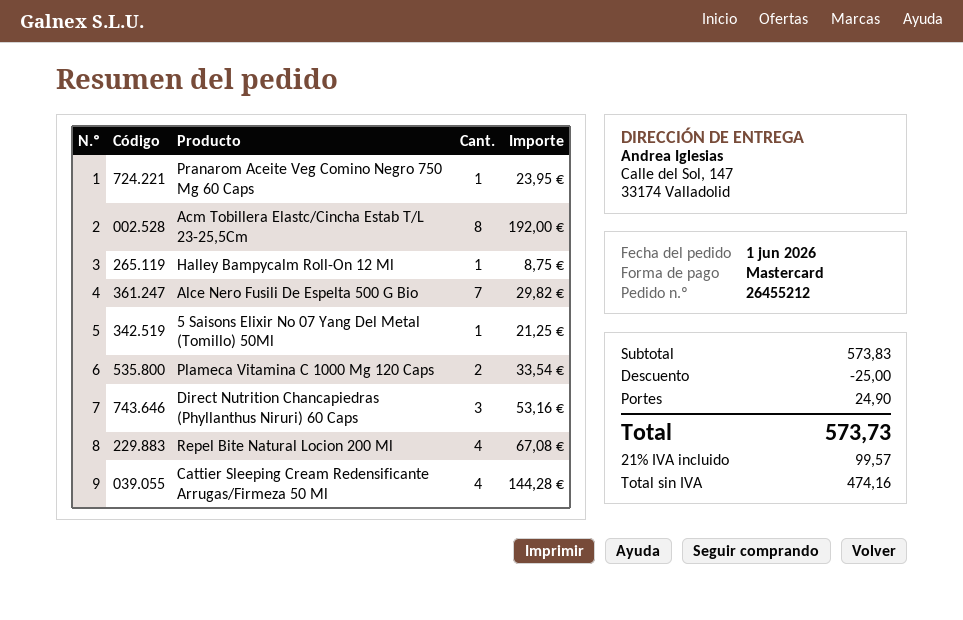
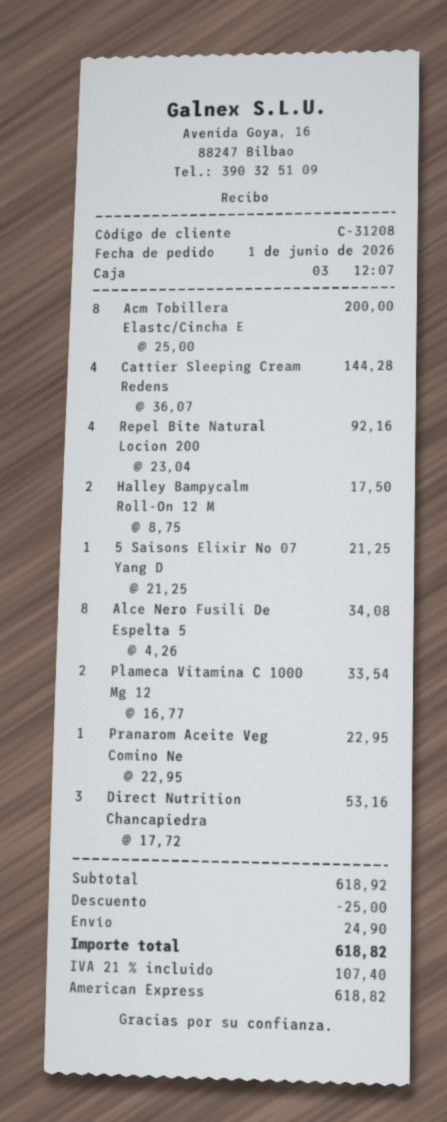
payment method: Mastercard -> American Express
Pranarom Aceite Veg Comino Negro 750 Mg 60 Caps: 1 for 23.95 -> 1 for 22.95
Acm Tobillera Elastc/Cincha Estab T/L 23-25,5Cm: 8 for 192.00 -> 8 for 200.00
Halley Bampycalm Roll-On 12 Ml: 1 for 8.75 -> 2 for 17.50
Alce Nero Fusili De Espelta 500 G Bio: 7 for 29.82 -> 8 for 34.08
Repel Bite Natural Locion 200 Ml: 4 for 67.08 -> 4 for 92.16
subtotal: 573.83 -> 618.92
tax: 21% = 99.57 -> 21% = 107.40
total: 573.73 -> 618.82

